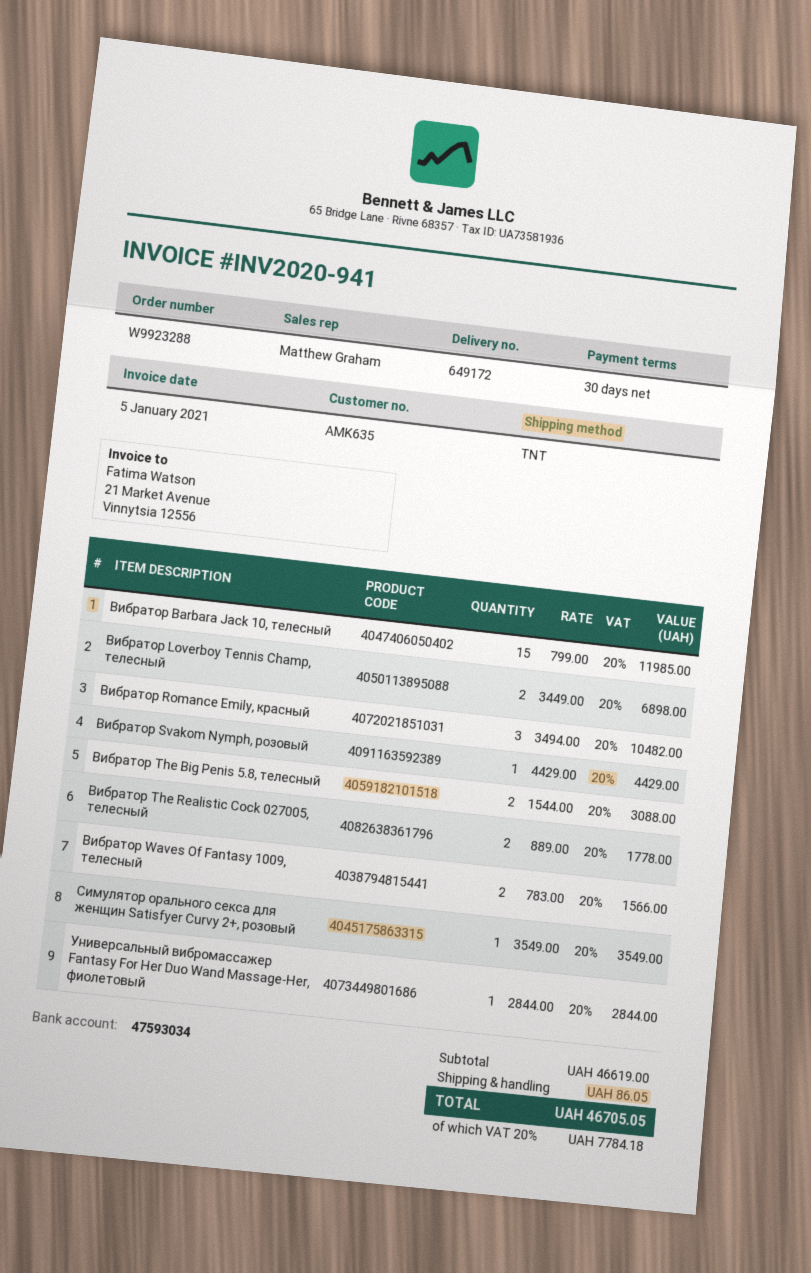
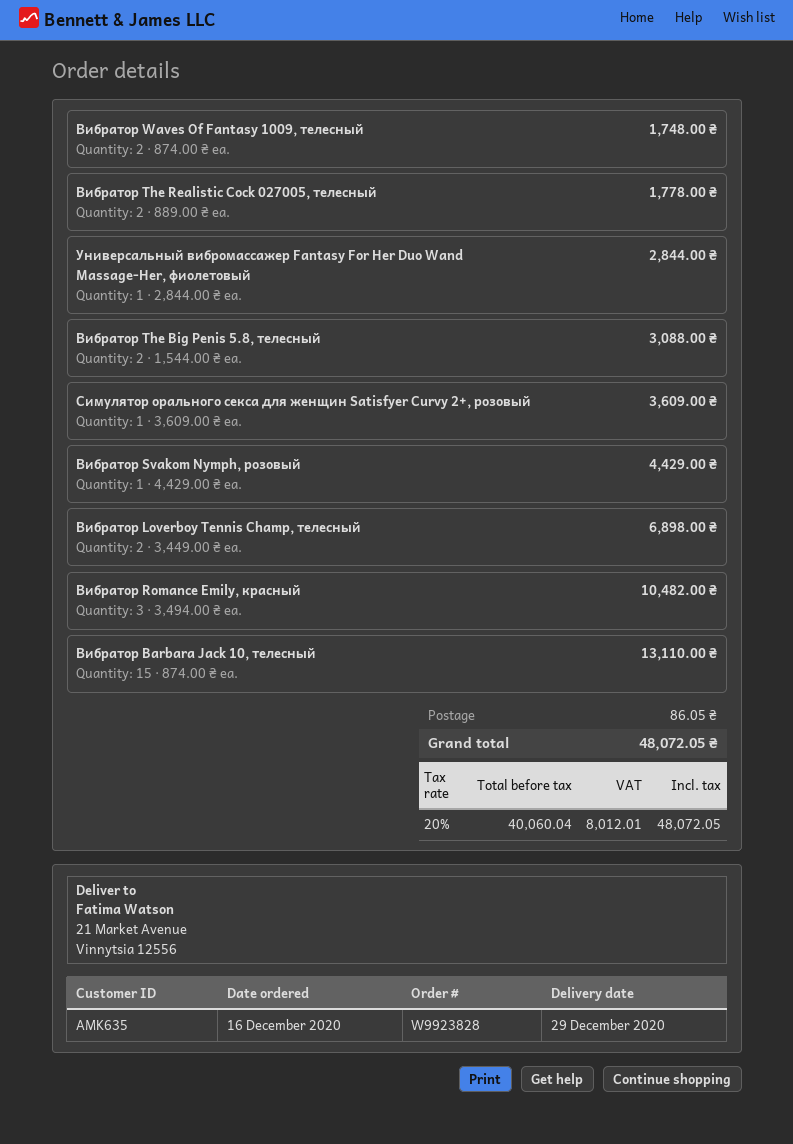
order number: W9923288 -> W9923828
Вибратор Barbara Jack 10, телесный: 15 x 799.00 = 11985.00 -> 15 x 874.00 = 13110.00
Вибратор Waves Of Fantasy 1009, телесный: 2 x 783.00 = 1566.00 -> 2 x 874.00 = 1748.00
Симулятор орального секса для женщин Satisfyer Curvy 2+, розовый: 1 x 3549.00 = 3549.00 -> 1 x 3609.00 = 3609.00
tax: 20% = 7784.18 -> 20% = 8012.01
total: 46705.05 -> 48072.05

